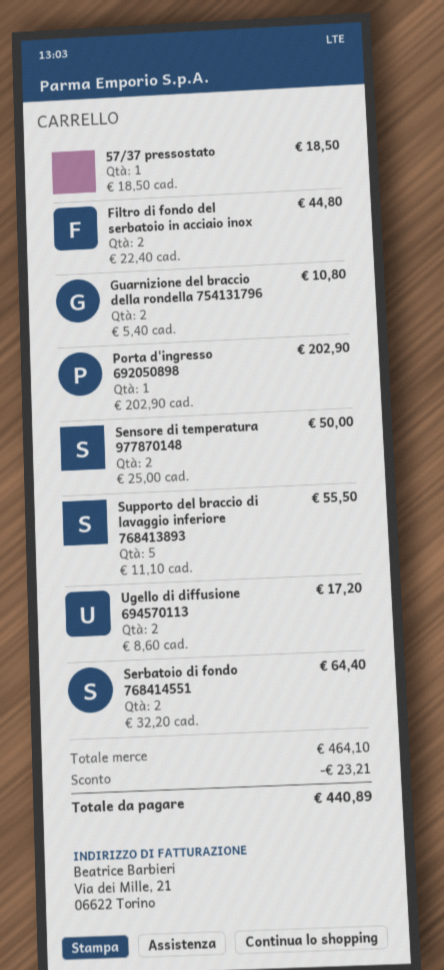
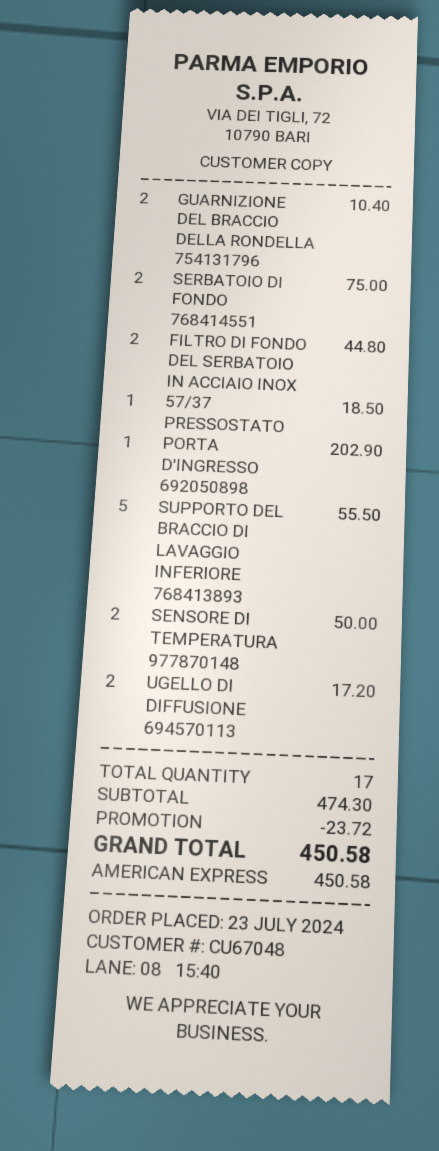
Guarnizione del braccio della rondella 754131796: 2 for 10.80 -> 2 for 10.40
Serbatoio di fondo 768414551: 2 for 64.40 -> 2 for 75.00
subtotal: 464.10 -> 474.30
discount: 23.21 -> 23.72
total: 440.89 -> 450.58

